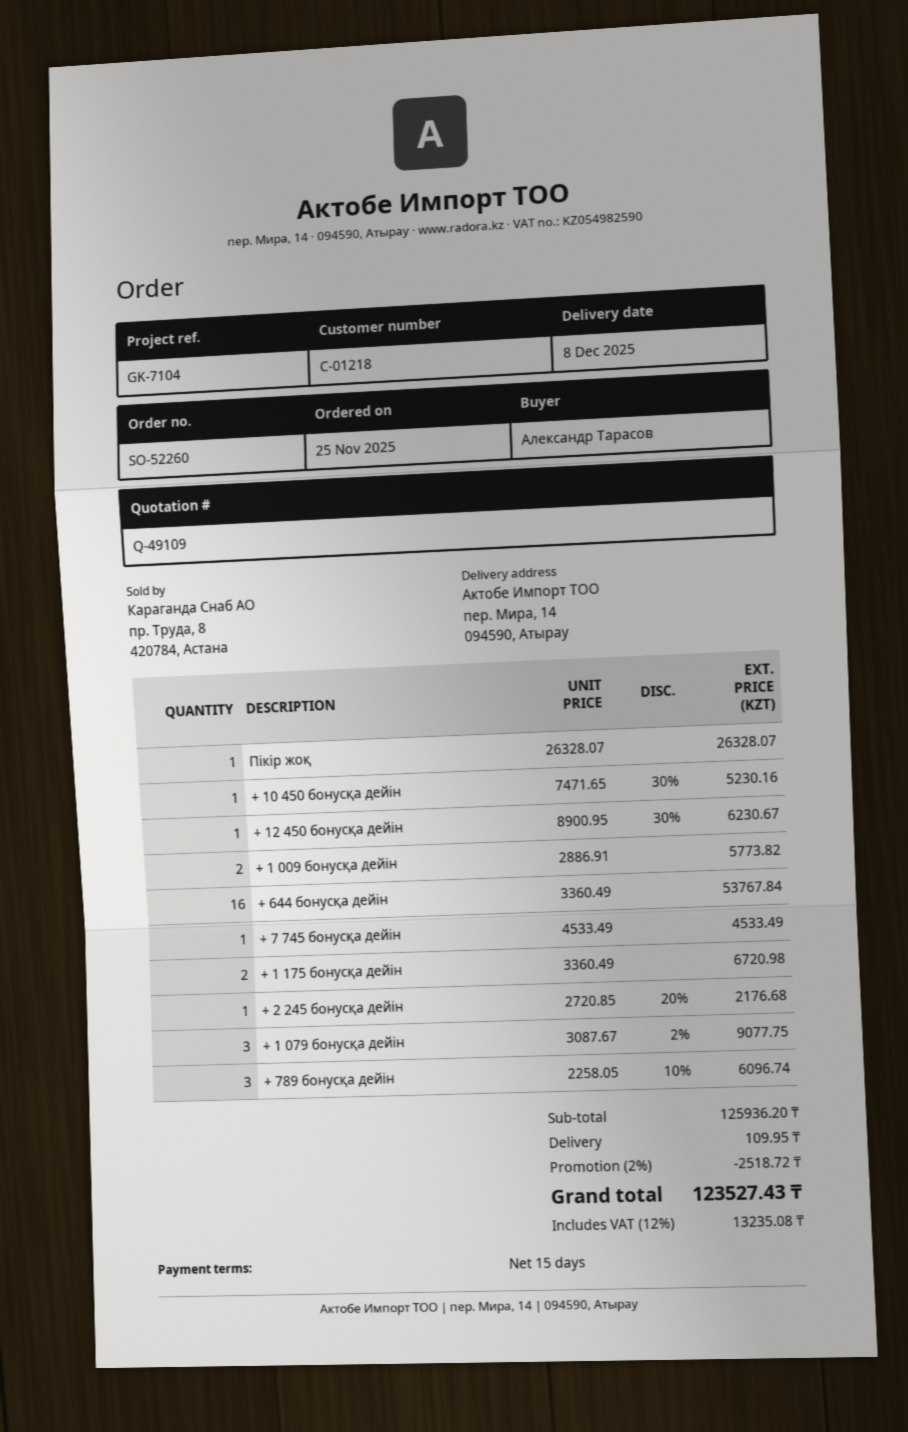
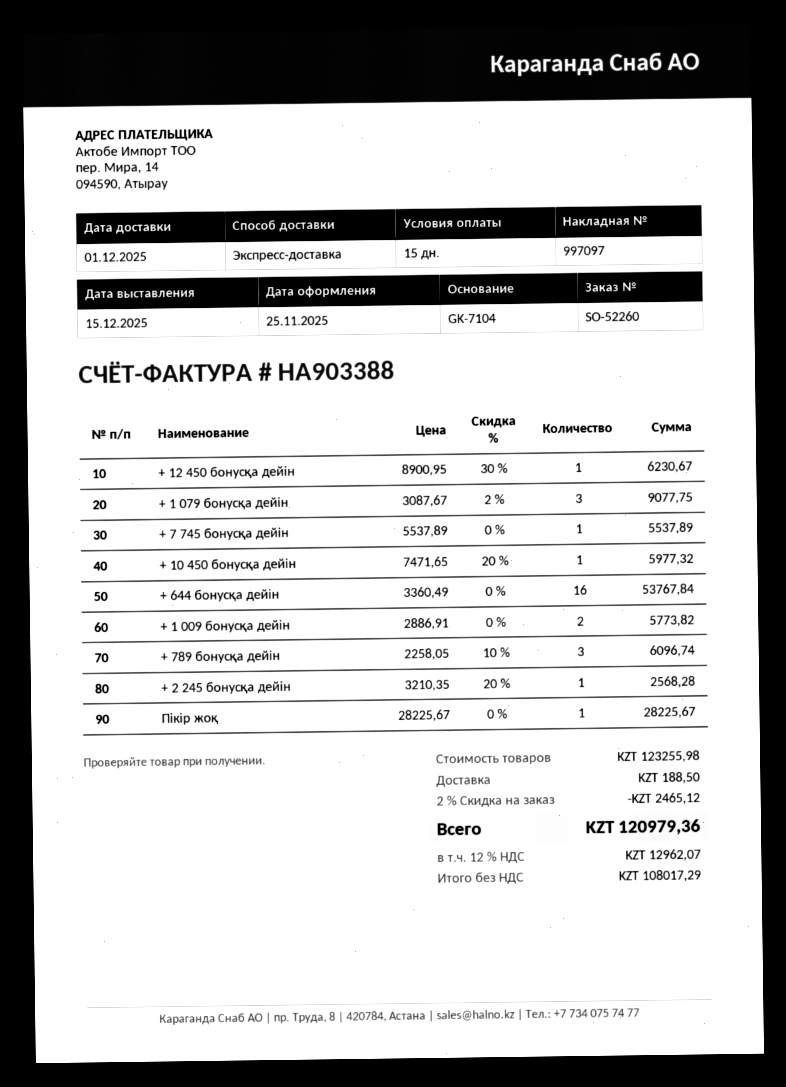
delivery date: 2025-12-08 -> 2025-12-01
Пікір жоқ: 1 x 26328.07 = 26328.07 -> 1 x 28225.67 = 28225.67
+ 10 450 бонусқа дейін: 1 x 7471.65 - 30% = 5230.16 -> 1 x 7471.65 - 20% = 5977.32
+ 7 745 бонусқа дейін: 1 x 4533.49 = 4533.49 -> 1 x 5537.89 = 5537.89
+ 1 175 бонусқа дейін: 2 x 3360.49 = 6720.98 -> none
+ 2 245 бонусқа дейін: 1 x 2720.85 - 20% = 2176.68 -> 1 x 3210.35 - 20% = 2568.28
subtotal: 125936.20 -> 123255.98
discount: 2% = 2518.72 -> 2% = 2465.12
shipping: 109.95 -> 188.50
tax: 12% = 13235.08 -> 12% = 12962.07
total: 123527.43 -> 120979.36

